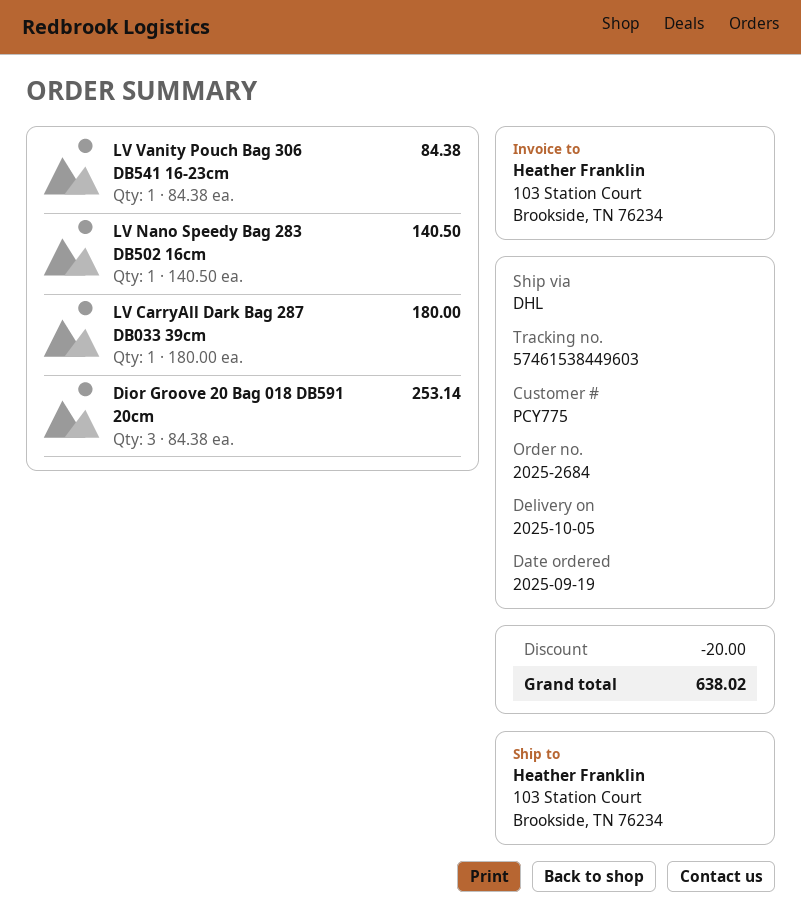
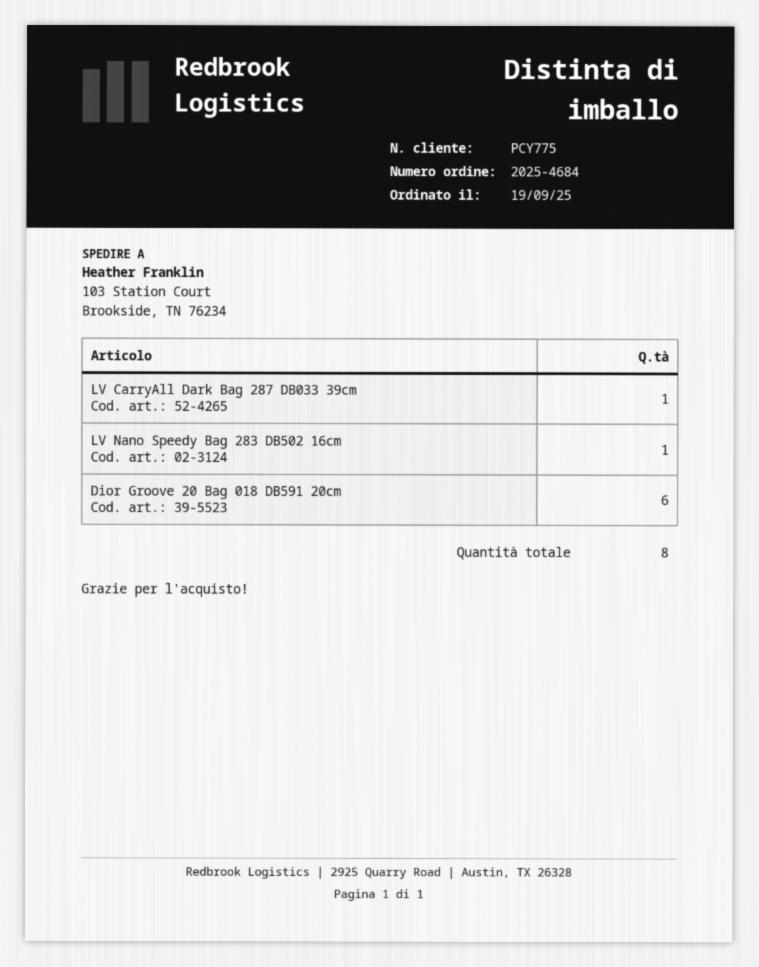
order number: 2025-2684 -> 2025-4684
LV Vanity Pouch Bag 306 DB541 16-23cm: 1 -> none
Dior Groove 20 Bag 018 DB591 20cm: 3 -> 6

